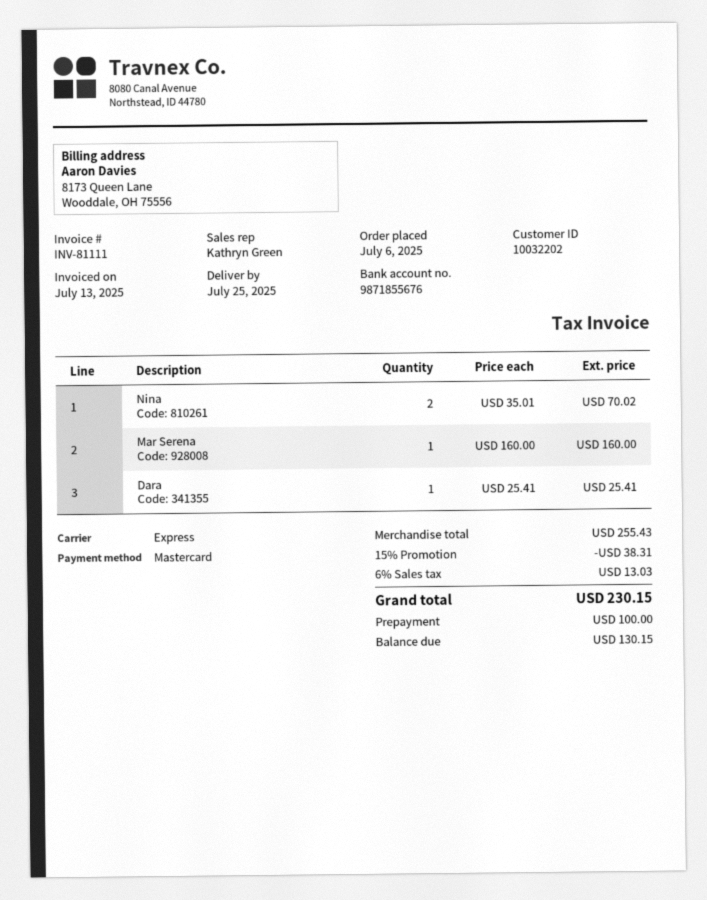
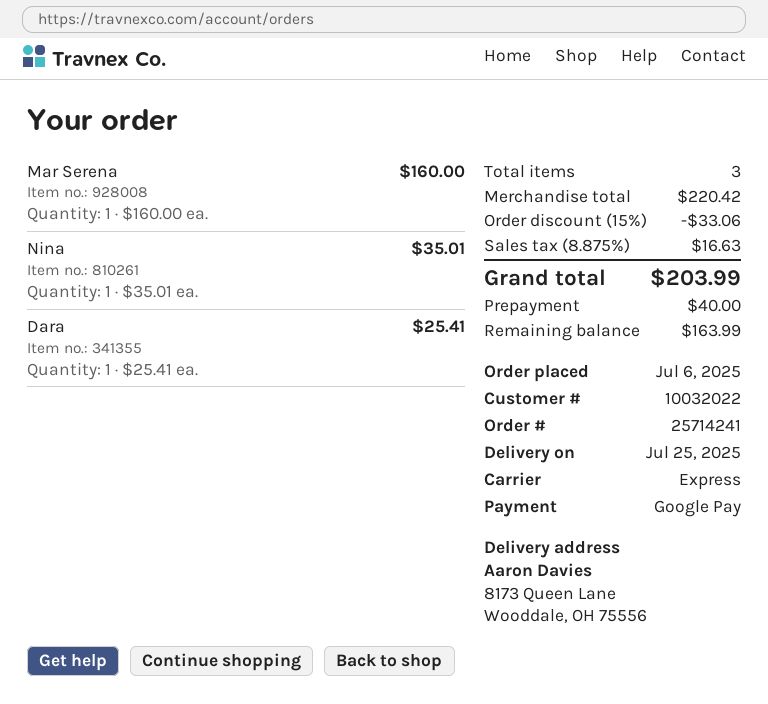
customer number: 10032202 -> 10032022
payment method: Mastercard -> Google Pay
Nina: 2 x 35.01 = 70.02 -> 1 x 35.01 = 35.01
subtotal: 255.43 -> 220.42
discount: 15% = 38.31 -> 15% = 33.06
tax: 6% = 13.03 -> 8.875% = 16.63
total: 230.15 -> 203.99
deposit: 100.00 -> 40.00
balance: 130.15 -> 163.99

